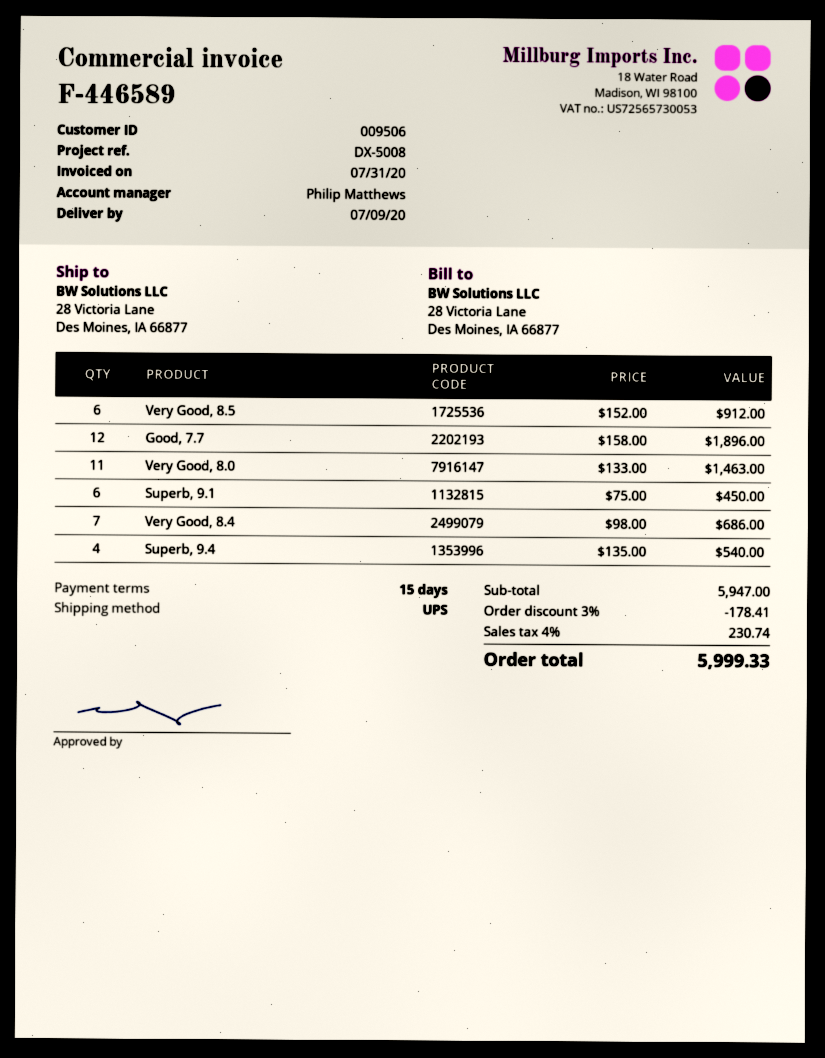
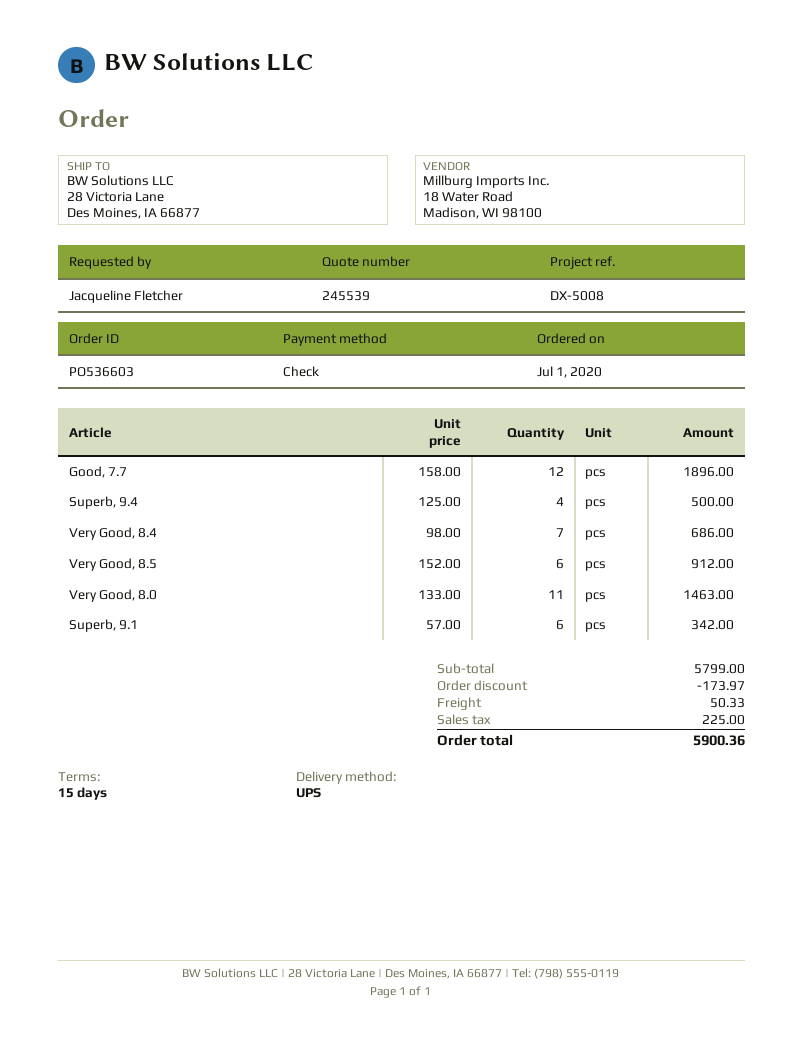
Superb, 9.1: 6 x 75.00 = 450.00 -> 6 x 57.00 = 342.00
Superb, 9.4: 4 x 135.00 = 540.00 -> 4 x 125.00 = 500.00
subtotal: 5947.00 -> 5799.00
discount: 178.41 -> 173.97
shipping: none -> 50.33
tax: 230.74 -> 225.00
total: 5999.33 -> 5900.36

